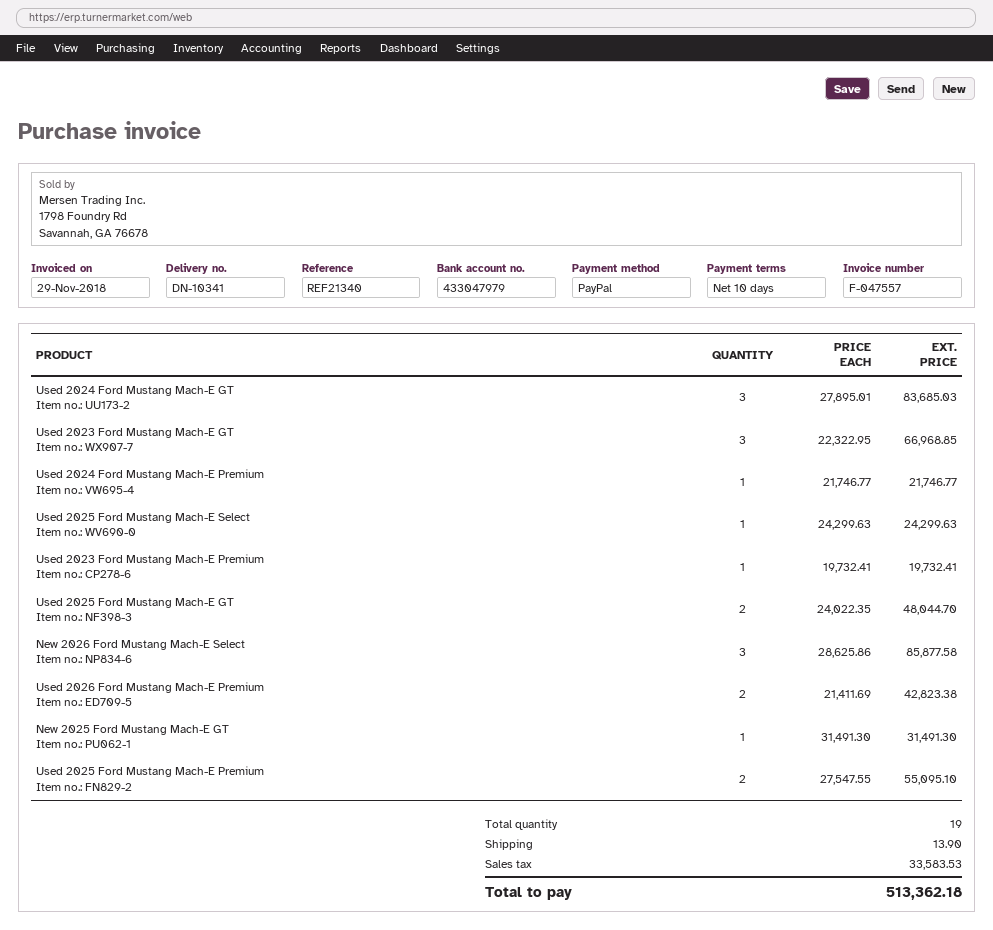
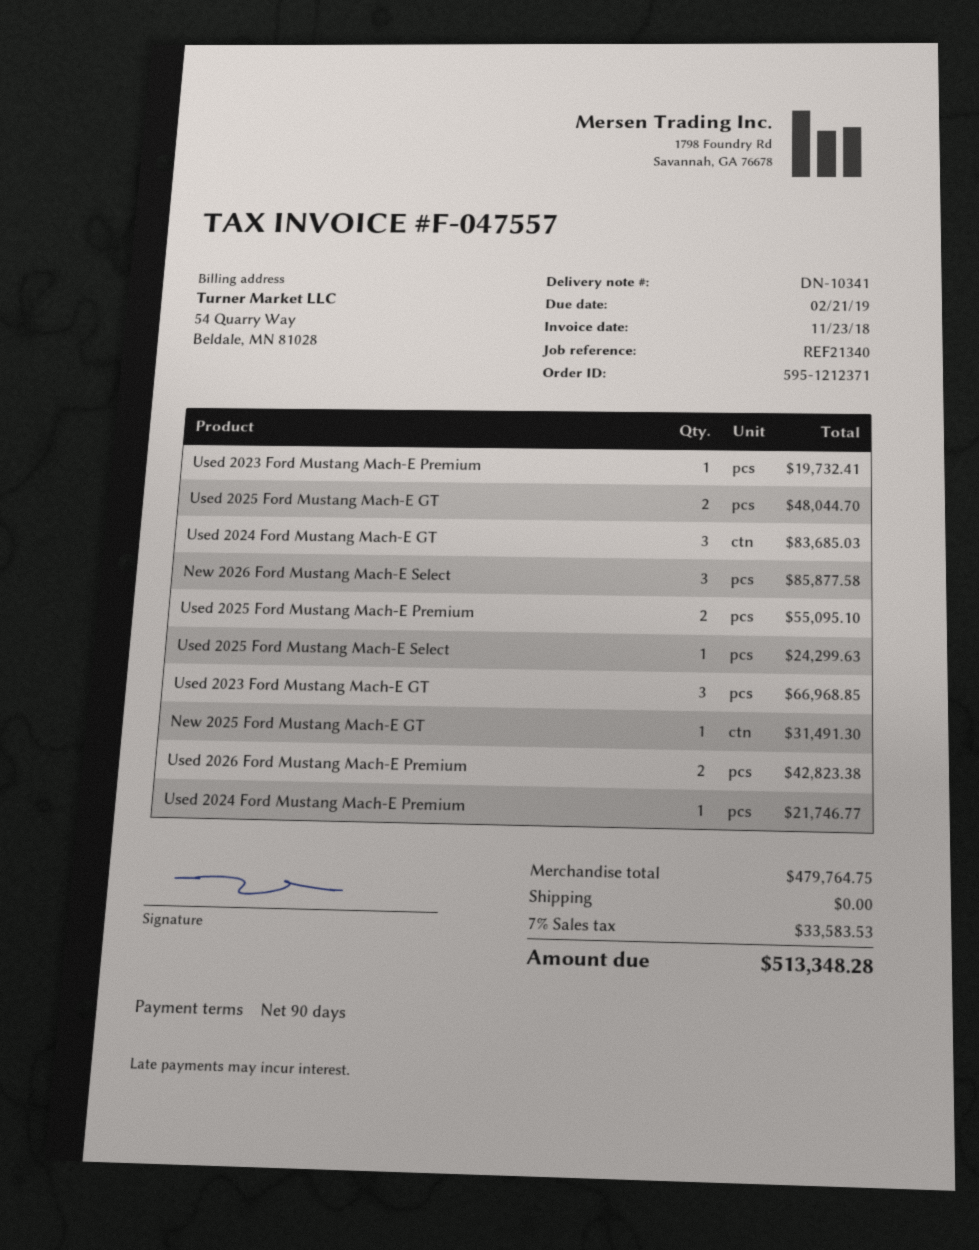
invoice date: 2018-11-29 -> 2018-11-23
payment terms: 10 days -> 90 days
shipping: 13.90 -> 0.00
total: 513362.18 -> 513348.28

